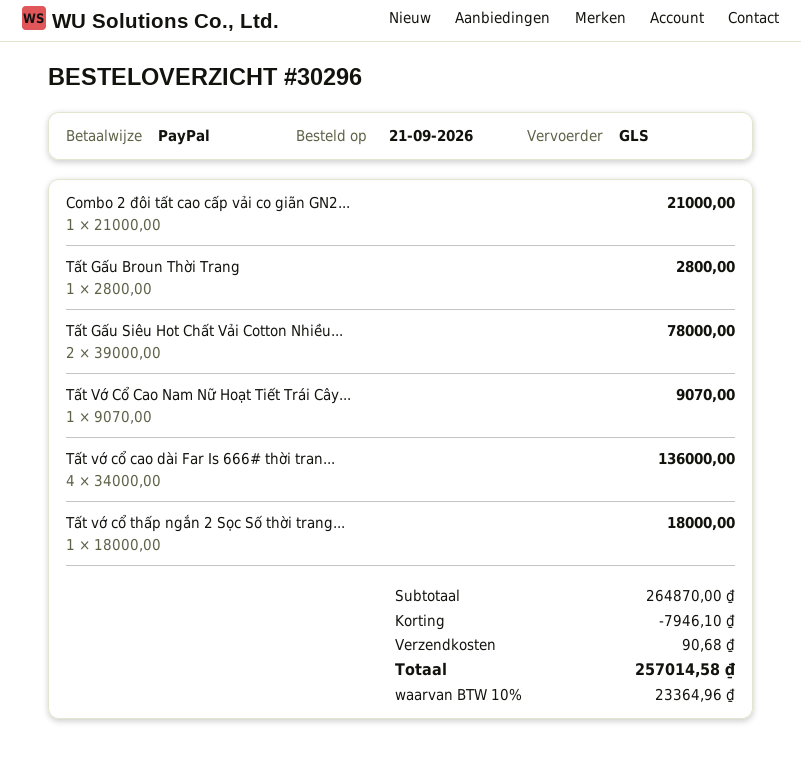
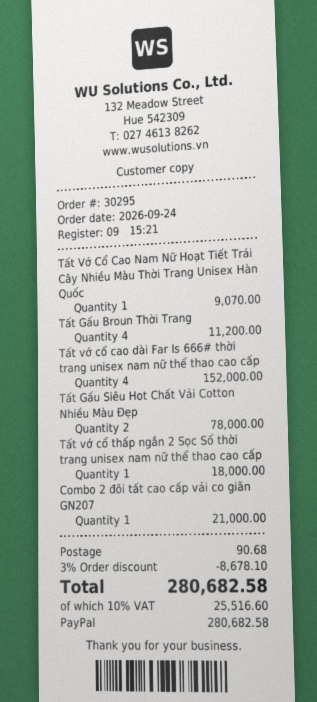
order number: 30296 -> 30295
order date: 2026-09-21 -> 2026-09-24
Tất Gấu Broun Thời Trang: 1 for 2800.00 -> 4 for 11200.00
Tất vớ cổ cao dài Far Is 666# thời tran...: 4 for 136000.00 -> 4 for 152000.00
discount: 7946.10 -> 8678.10
tax: 10% = 23364.96 -> 10% = 25516.60
total: 257014.58 -> 280682.58

